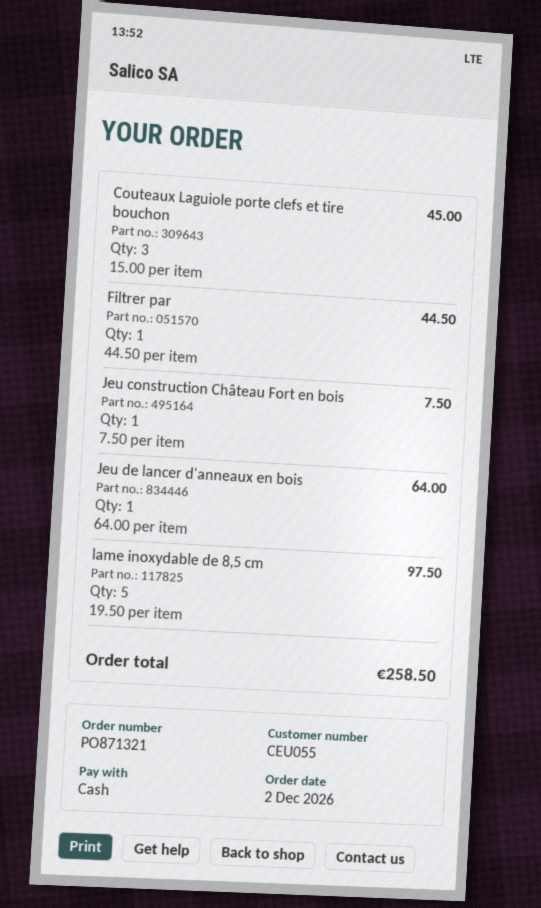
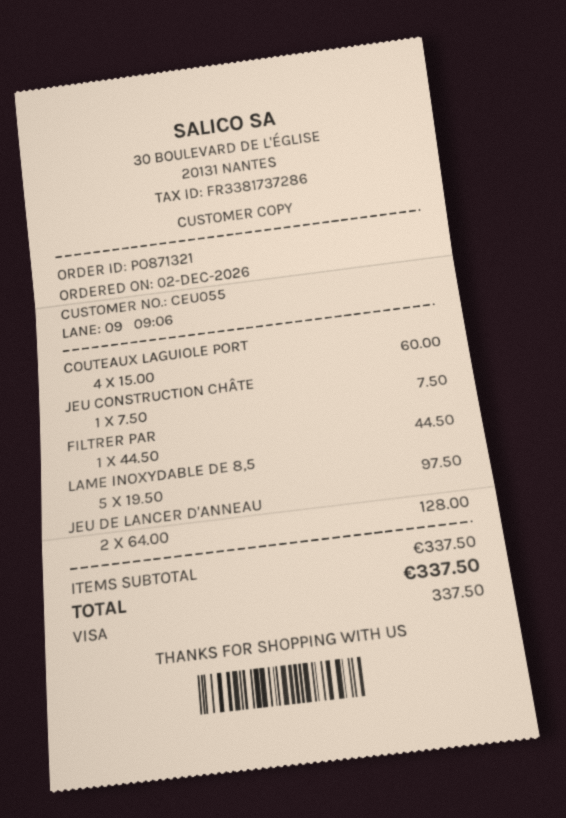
payment method: cash -> Visa
Couteaux Laguiole porte clefs et tire bouchon: 3 x 15.00 = 45.00 -> 4 x 15.00 = 60.00
Jeu de lancer d'anneaux en bois: 1 x 64.00 = 64.00 -> 2 x 64.00 = 128.00
total: 258.50 -> 337.50

